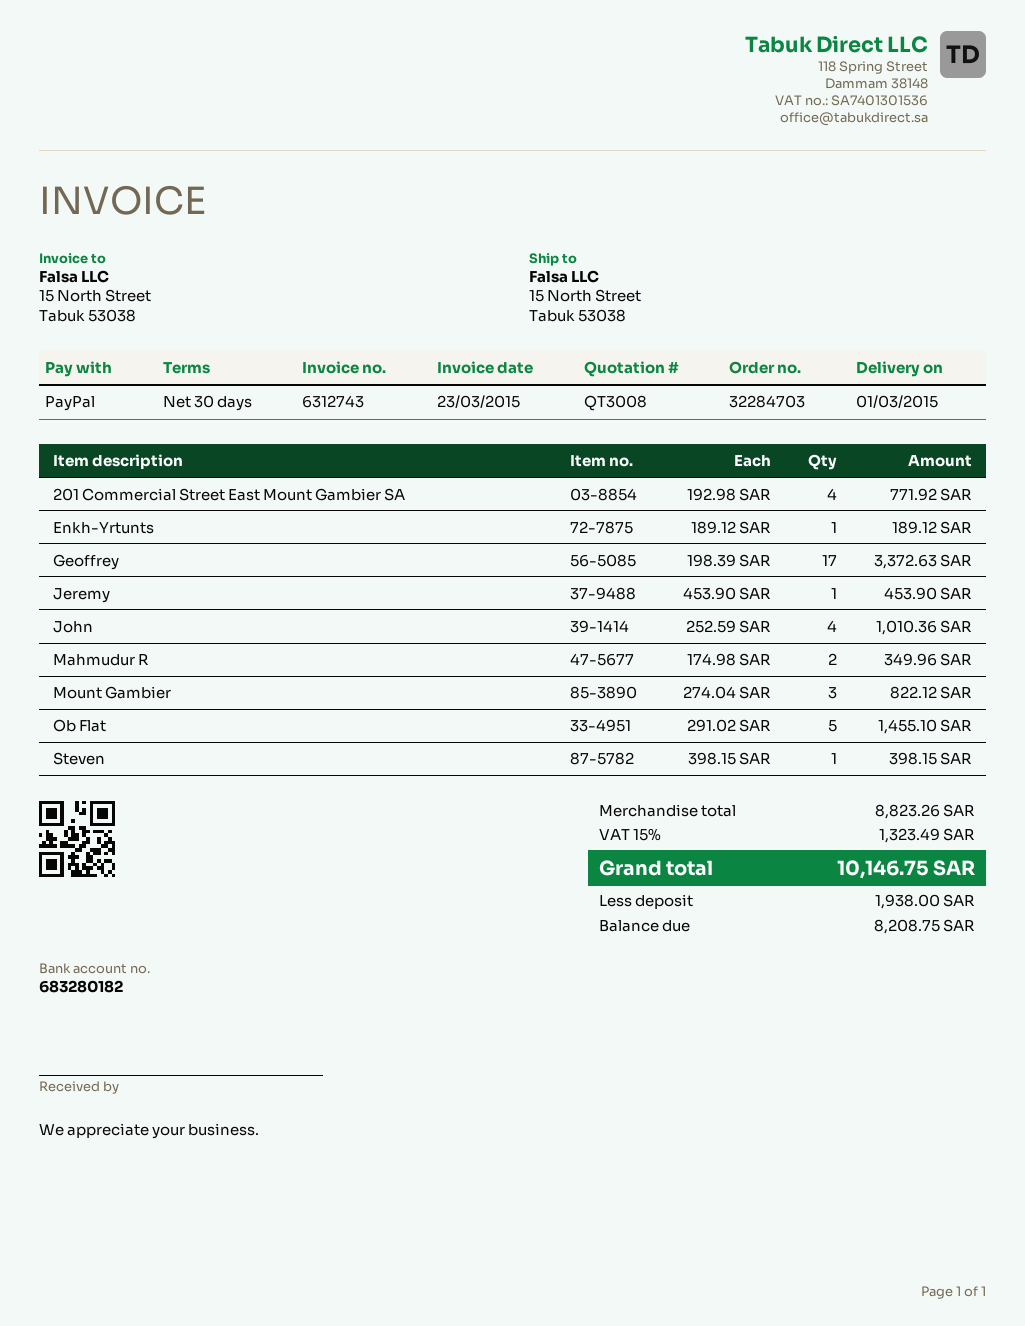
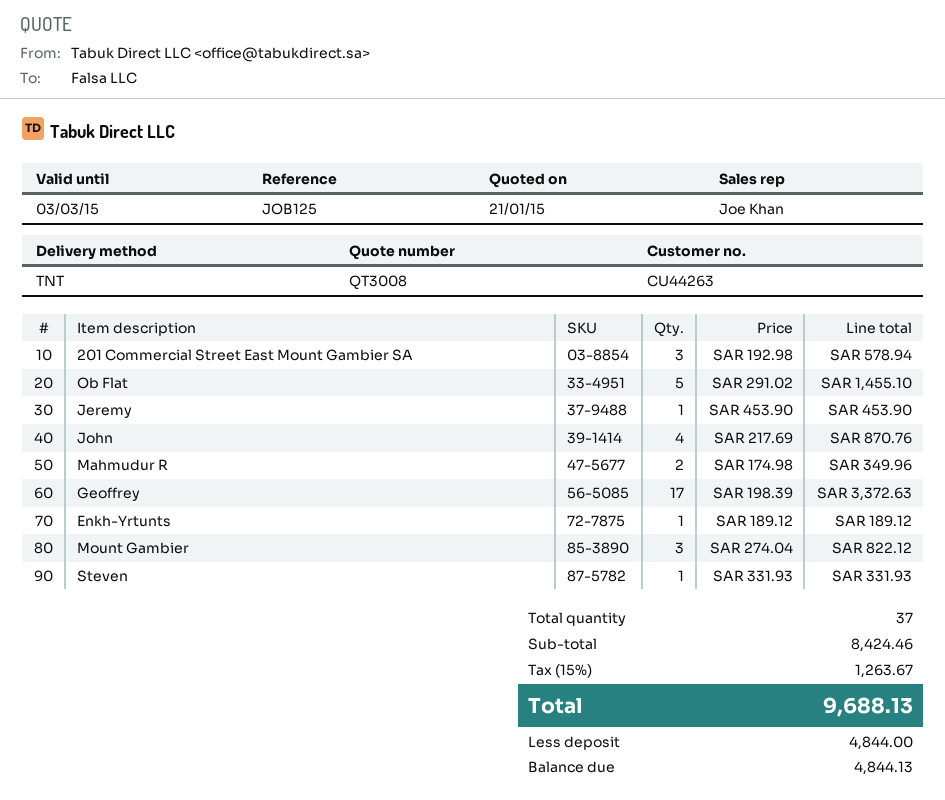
201 Commercial Street East Mount Gambier SA: 4 x 192.98 = 771.92 -> 3 x 192.98 = 578.94
John: 4 x 252.59 = 1010.36 -> 4 x 217.69 = 870.76
Steven: 1 x 398.15 = 398.15 -> 1 x 331.93 = 331.93
subtotal: 8823.26 -> 8424.46
tax: 15% = 1323.49 -> 15% = 1263.67
total: 10146.75 -> 9688.13
deposit: 1938.00 -> 4844.00
balance: 8208.75 -> 4844.13

